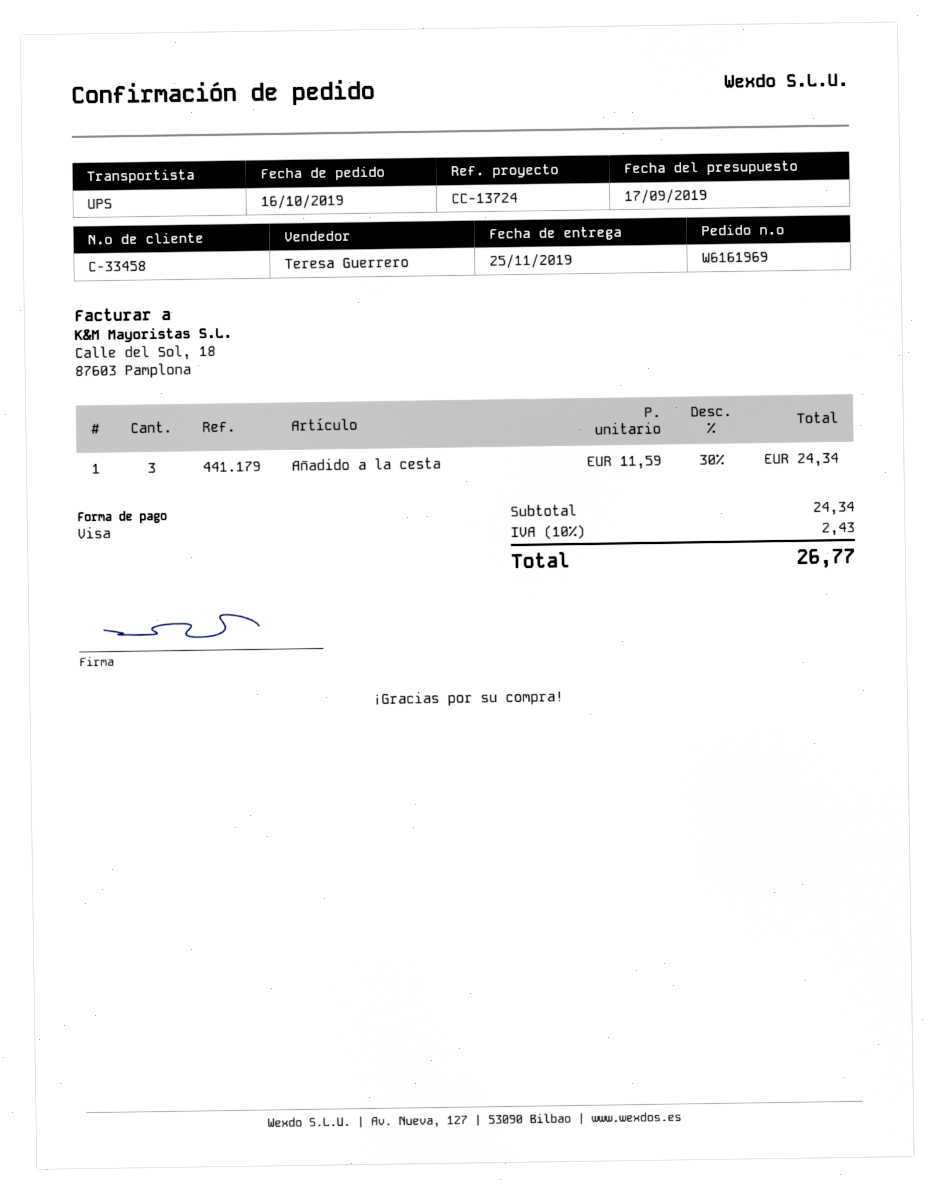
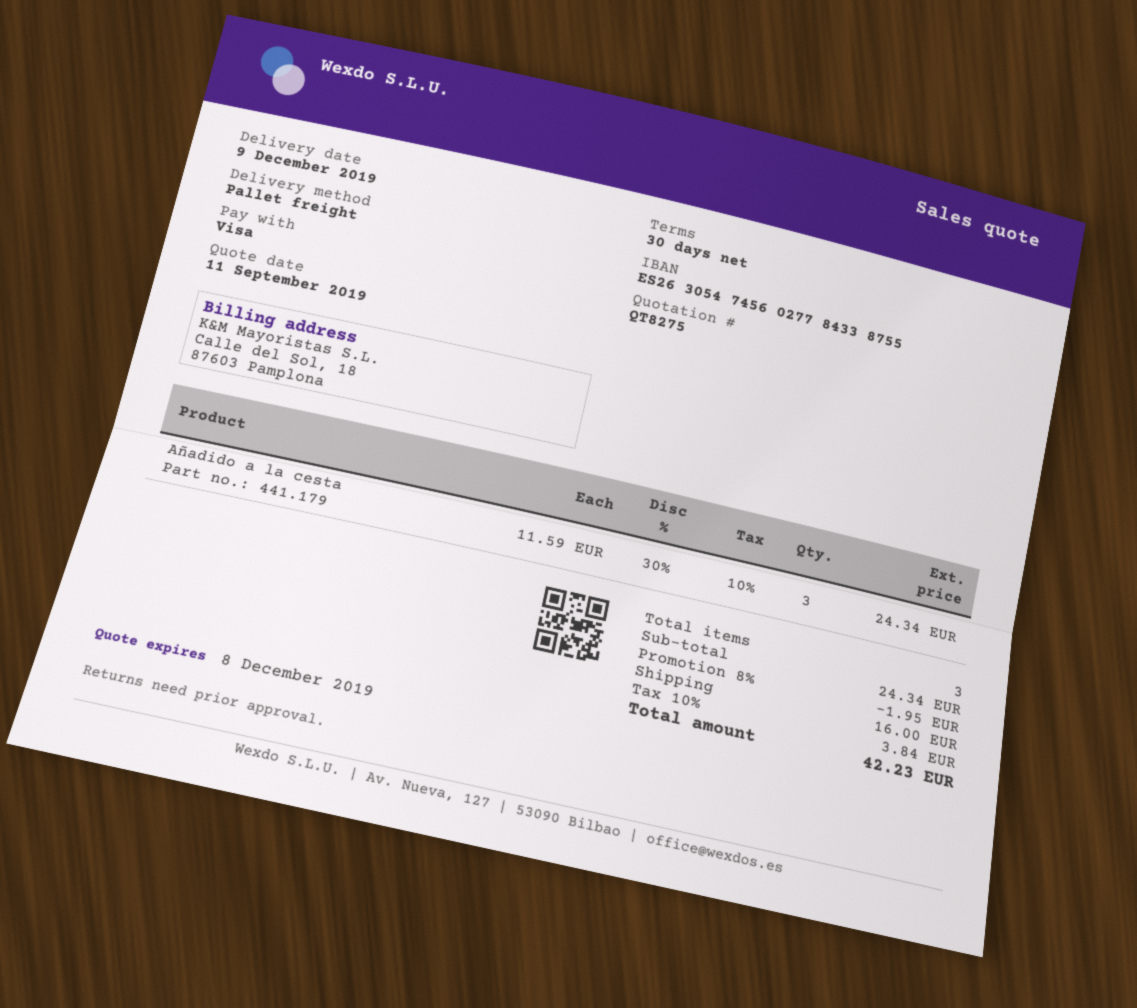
quote date: 2019-09-17 -> 2019-09-11
delivery date: 2019-11-25 -> 2019-12-09
shipping method: UPS -> pallet freight
discount: none -> 8% = 1.95
shipping: none -> 16.00
tax: 10% = 2.43 -> 10% = 3.84
total: 26.77 -> 42.23

